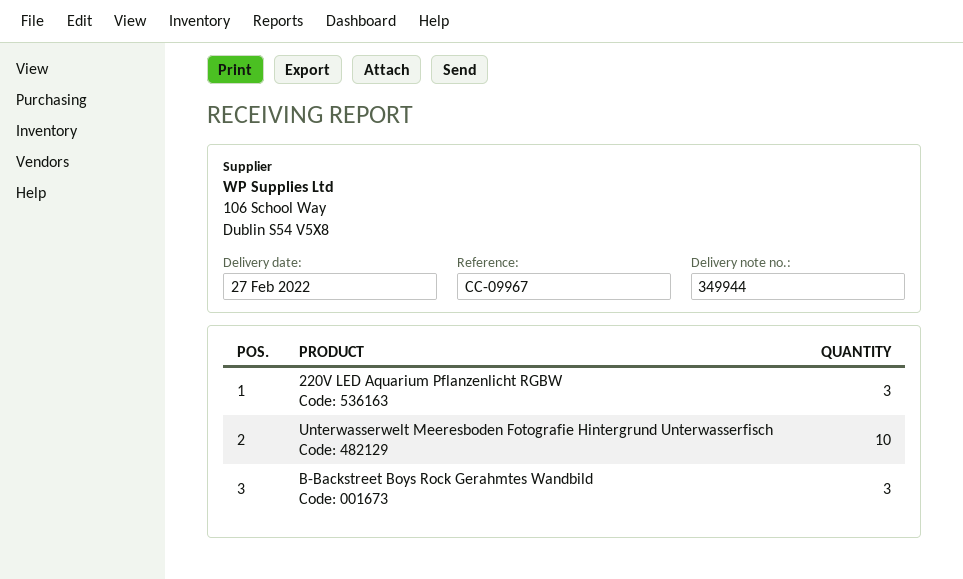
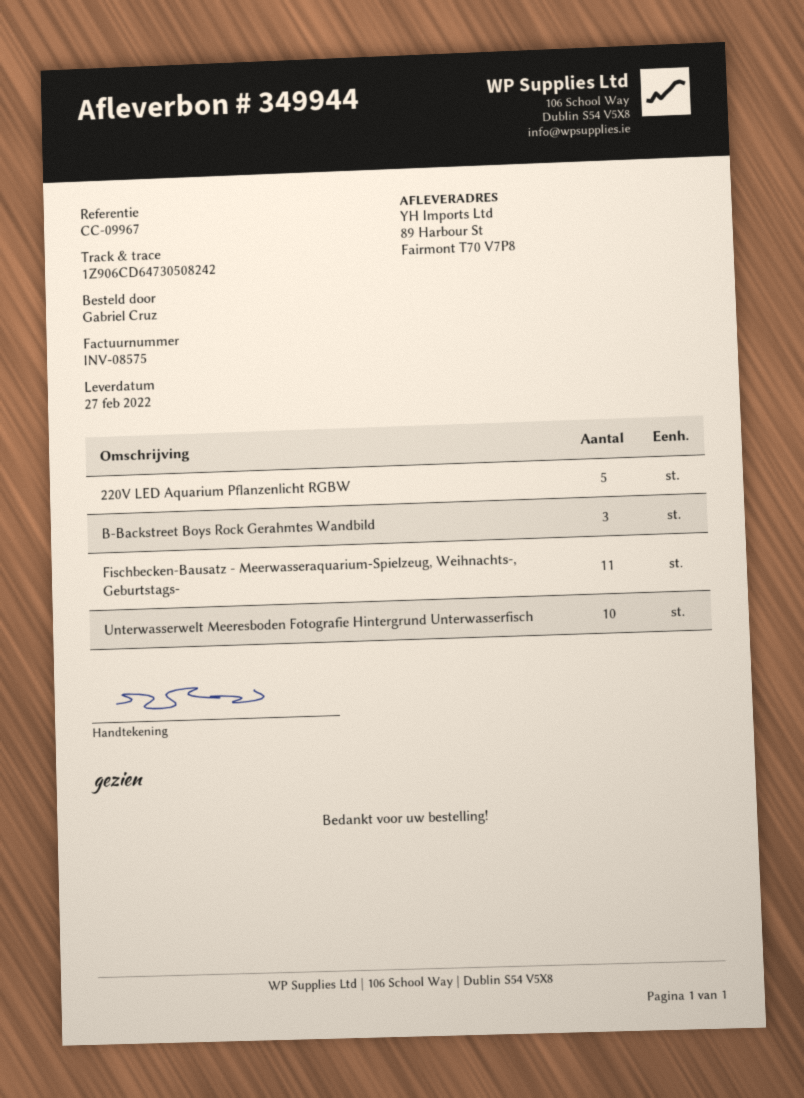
220V LED Aquarium Pflanzenlicht RGBW: 3 -> 5
Fischbecken-Bausatz - Meerwasseraquarium-Spielzeug, Weihnachts-, Geburtstags-: none -> 11

